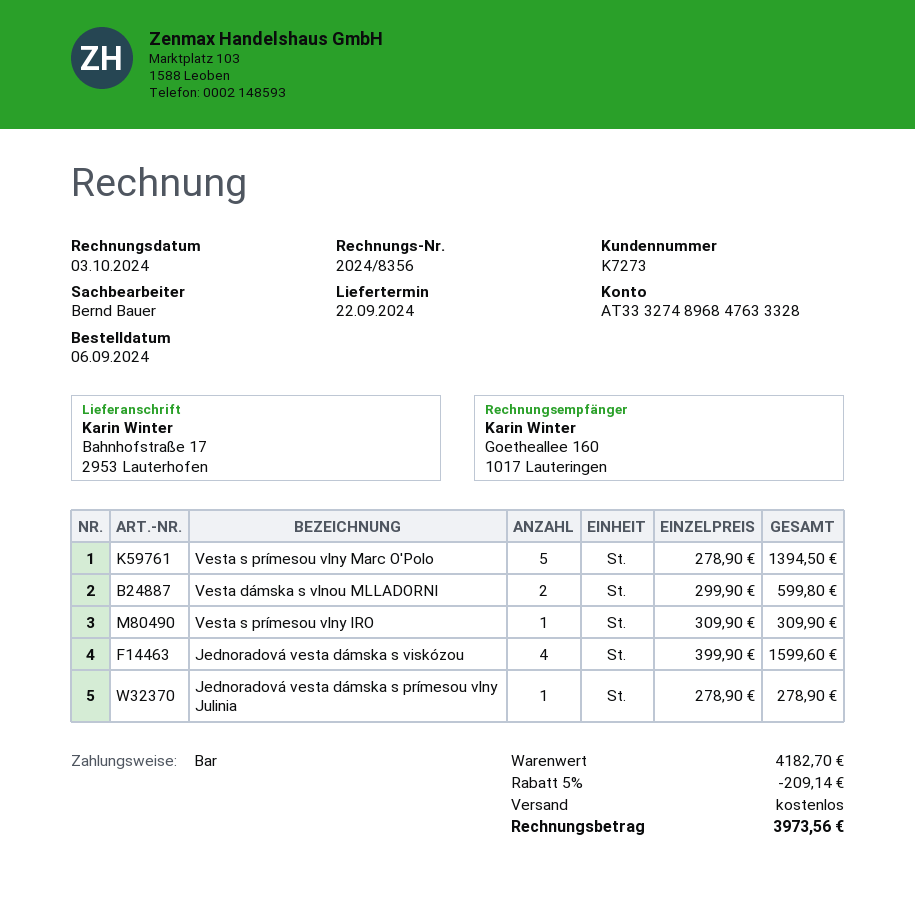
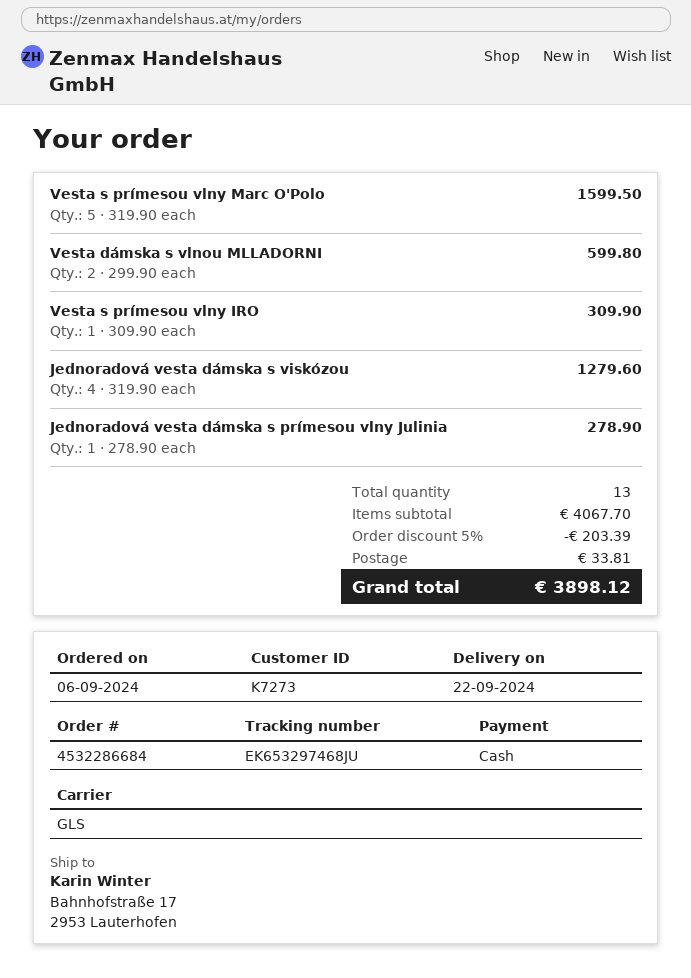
Vesta s prímesou vlny Marc O'Polo: 5 x 278.90 = 1394.50 -> 5 x 319.90 = 1599.50
Jednoradová vesta dámska s viskózou: 4 x 399.90 = 1599.60 -> 4 x 319.90 = 1279.60
subtotal: 4182.70 -> 4067.70
discount: 5% = 209.14 -> 5% = 203.39
shipping: 0.00 -> 33.81
total: 3973.56 -> 3898.12

